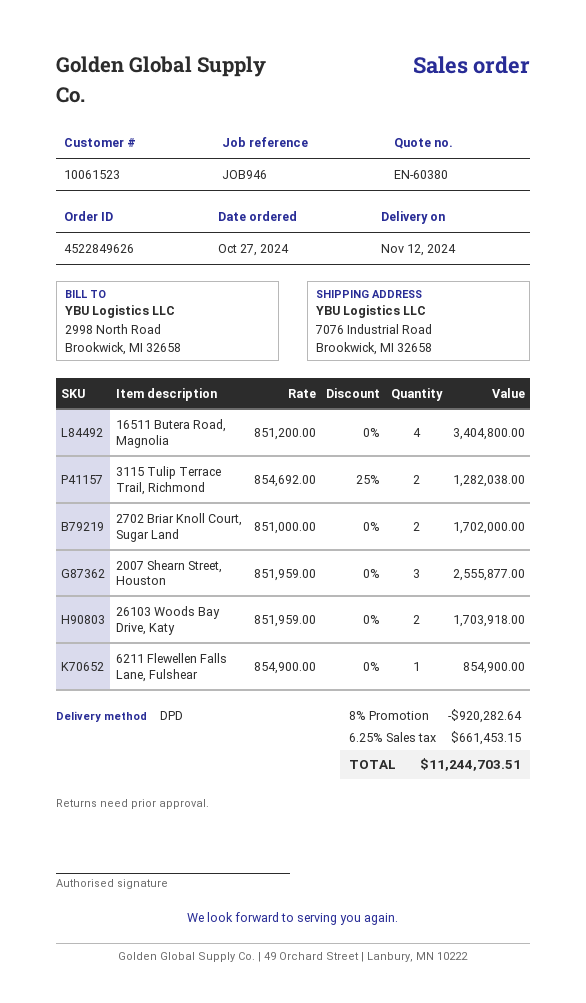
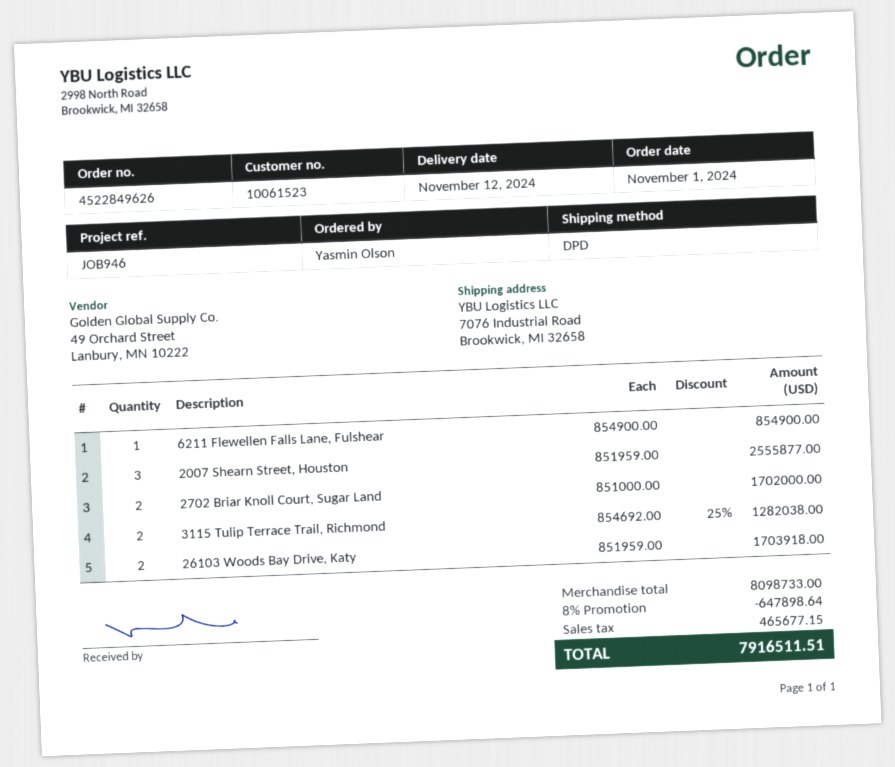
order date: 2024-10-27 -> 2024-11-01
16511 Butera Road, Magnolia: 4 x 851200.00 = 3404800.00 -> none
discount: 8% = 920282.64 -> 8% = 647898.64
tax: 661453.15 -> 465677.15
total: 11244703.51 -> 7916511.51

